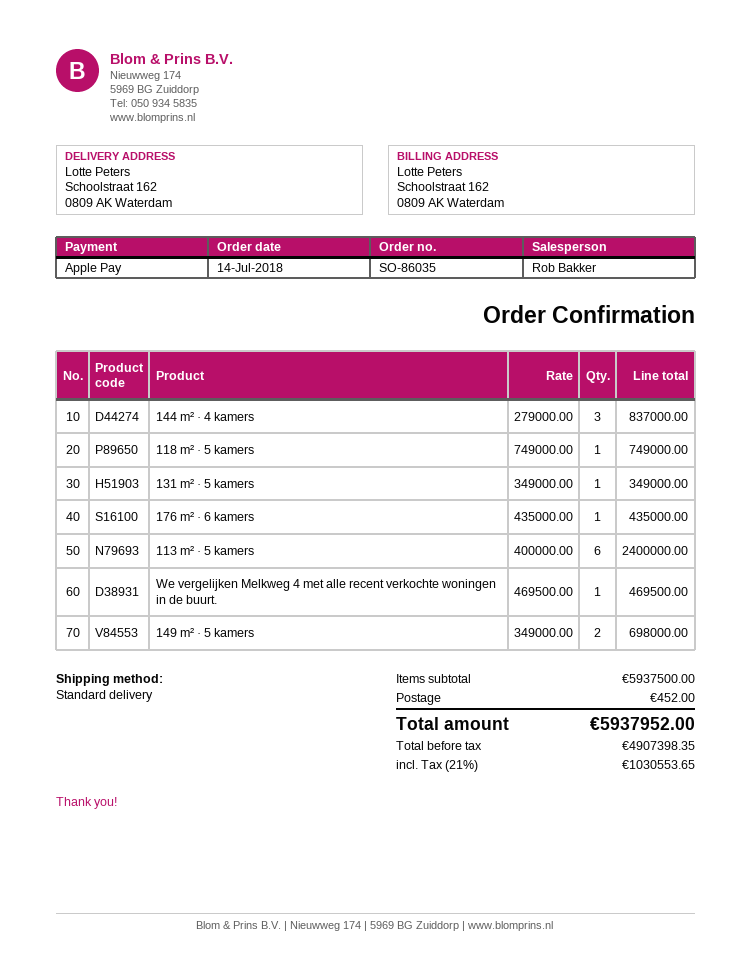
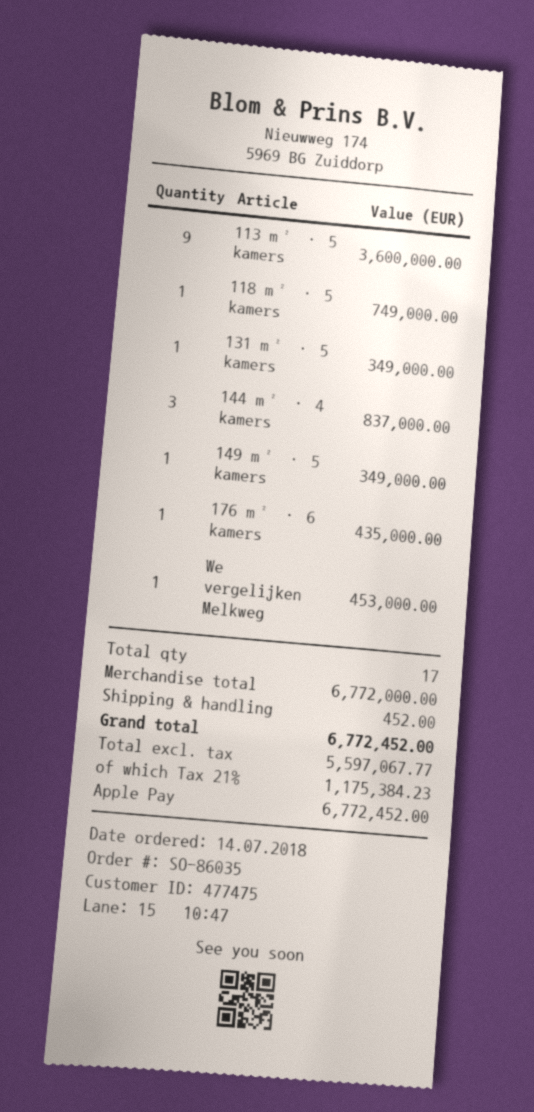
113 m² · 5 kamers: 6 for 2400000.00 -> 9 for 3600000.00
We vergelijken Melkweg 4 met alle recent verkochte woningen in de buurt.: 1 for 469500.00 -> 1 for 453000.00
149 m² · 5 kamers: 2 for 698000.00 -> 1 for 349000.00
subtotal: 5937500.00 -> 6772000.00
net: 4907398.35 -> 5597067.77
tax: 21% = 1030553.65 -> 21% = 1175384.23
total: 5937952.00 -> 6772452.00

